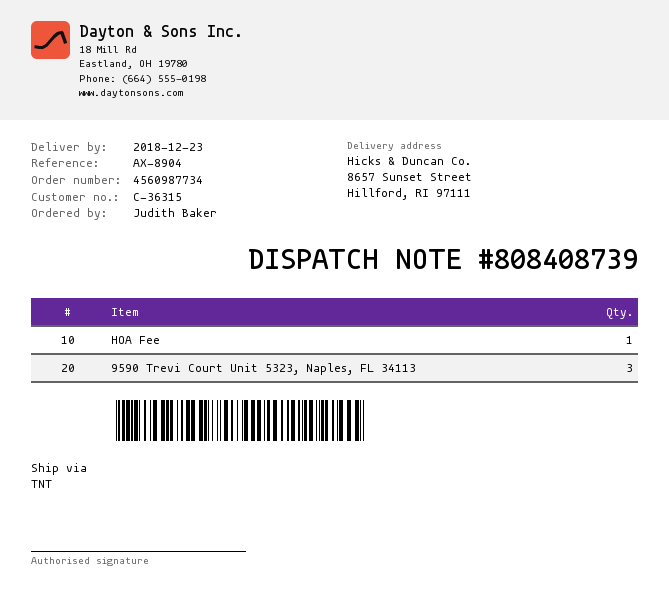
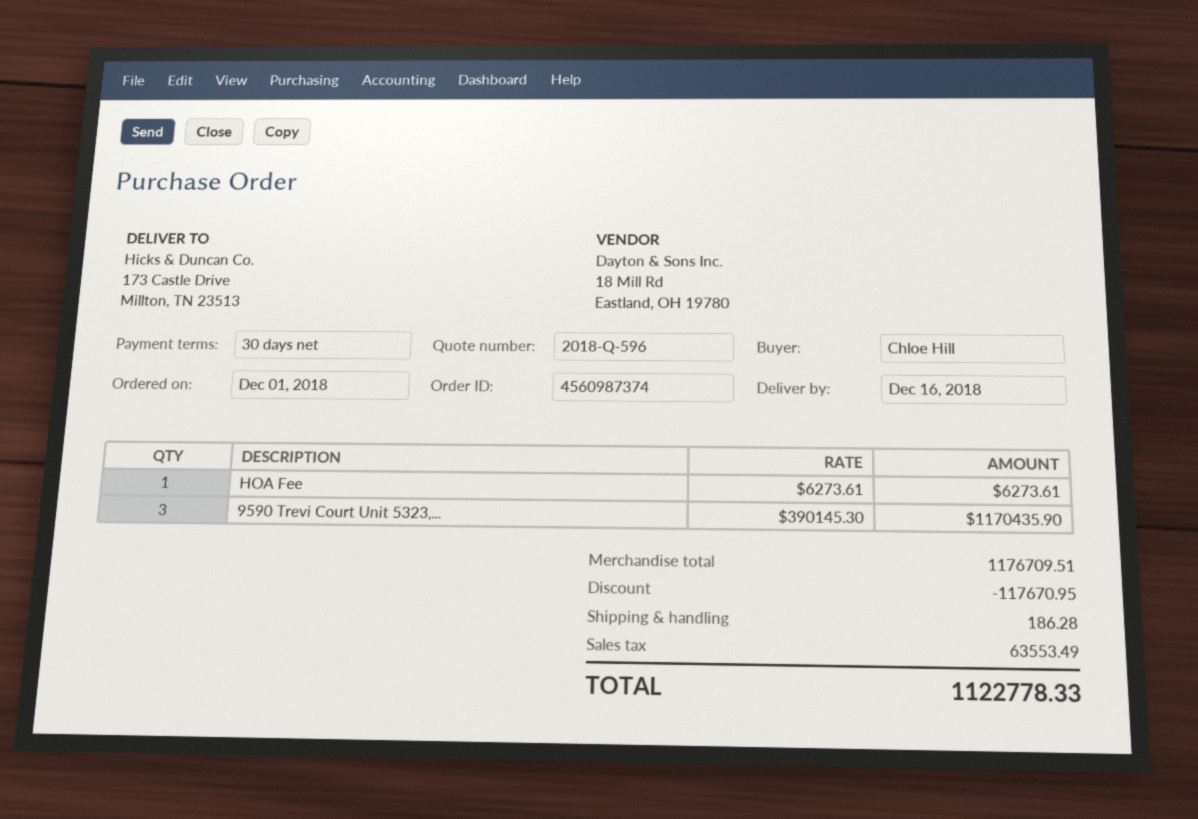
order number: 4560987734 -> 4560987374
delivery date: 2018-12-23 -> 2018-12-16
ordered by: Judith Baker -> Chloe Hill
ship to: 8657 Sunset Street, Hillford, RI 97111 -> 173 Castle Drive, Millton, TN 23513

